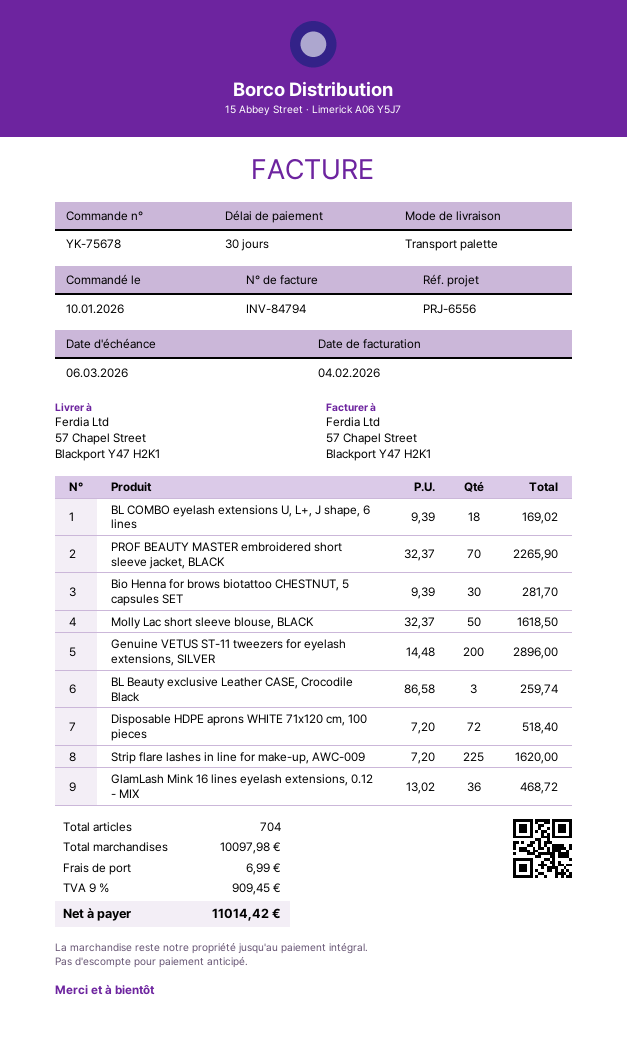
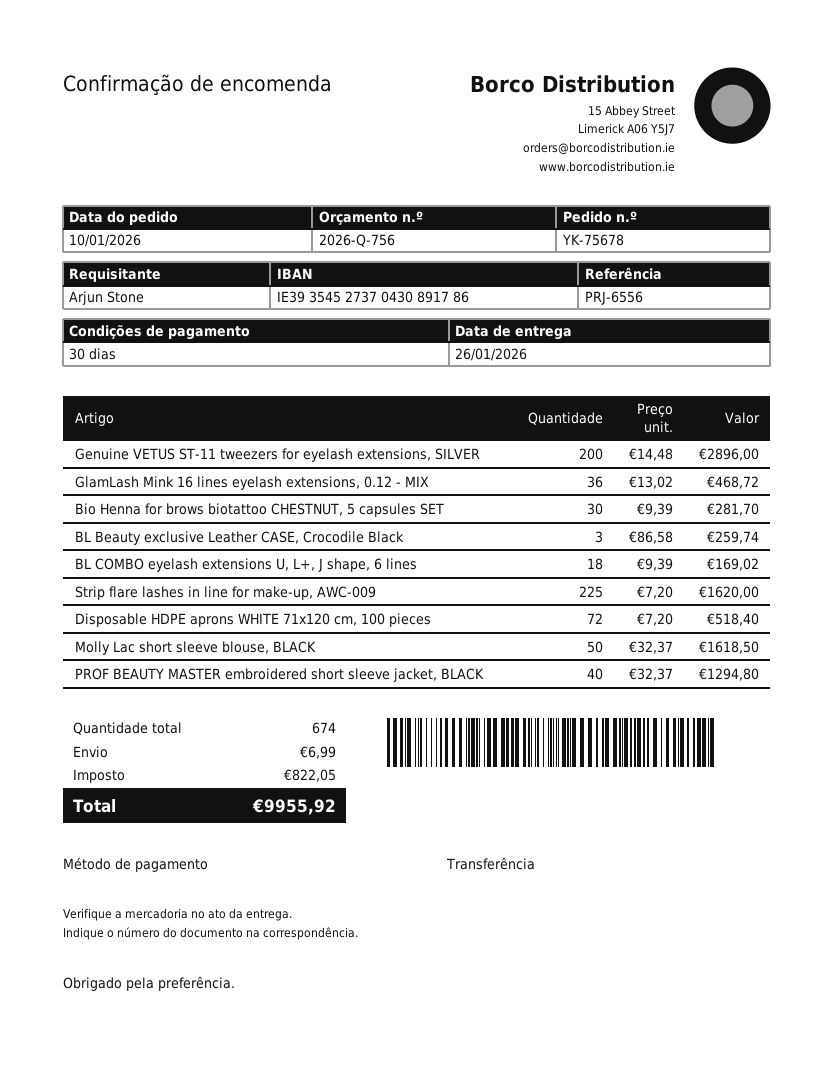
PROF BEAUTY MASTER embroidered short sleeve jacket, BLACK: 70 x 32.37 = 2265.90 -> 40 x 32.37 = 1294.80
total quantity: 704 -> 674
tax: 909.45 -> 822.05
total: 11014.42 -> 9955.92

